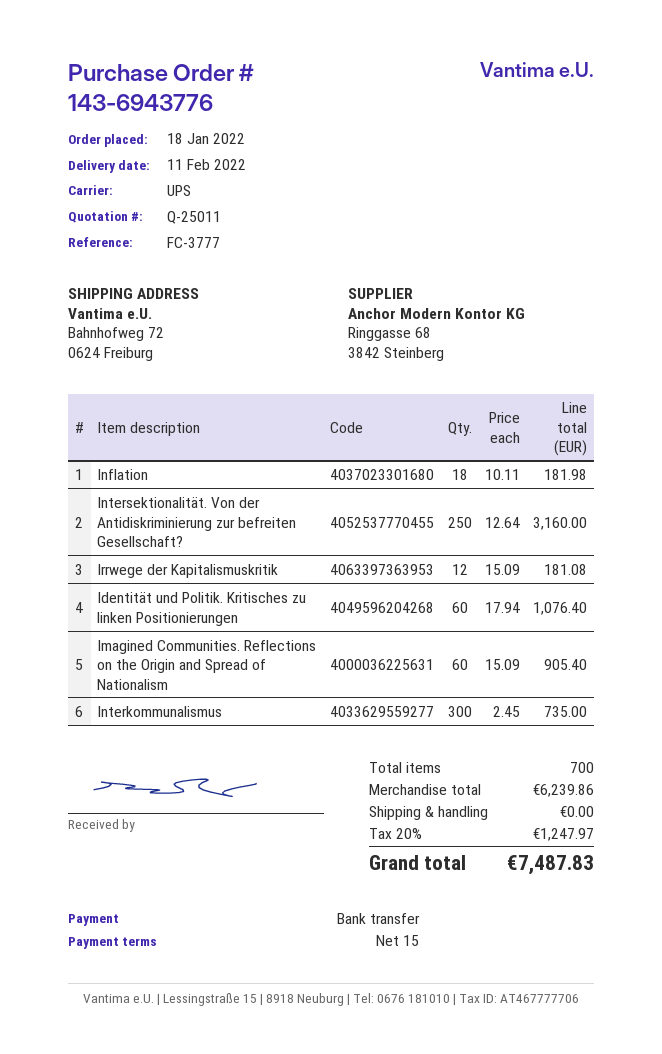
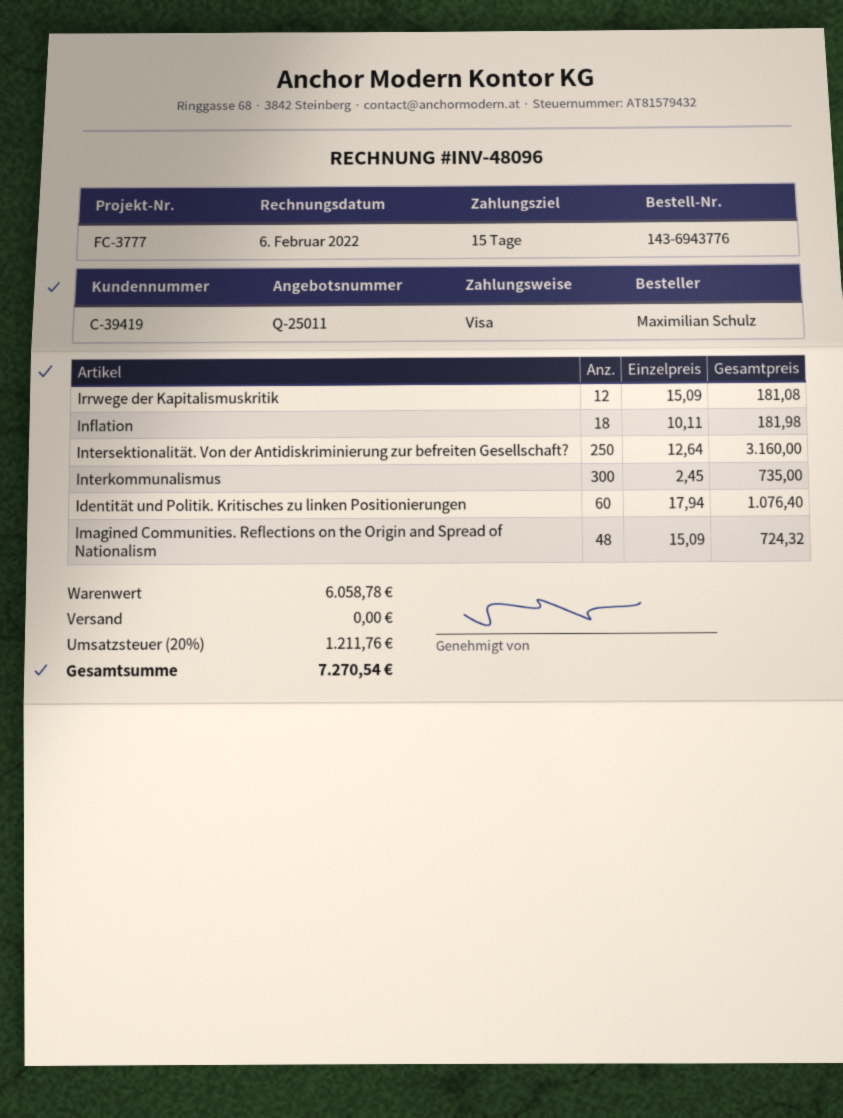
payment method: bank transfer -> Visa
Imagined Communities. Reflections on the Origin and Spread of Nationalism: 60 x 15.09 = 905.40 -> 48 x 15.09 = 724.32
subtotal: 6239.86 -> 6058.78
tax: 20% = 1247.97 -> 20% = 1211.76
total: 7487.83 -> 7270.54

